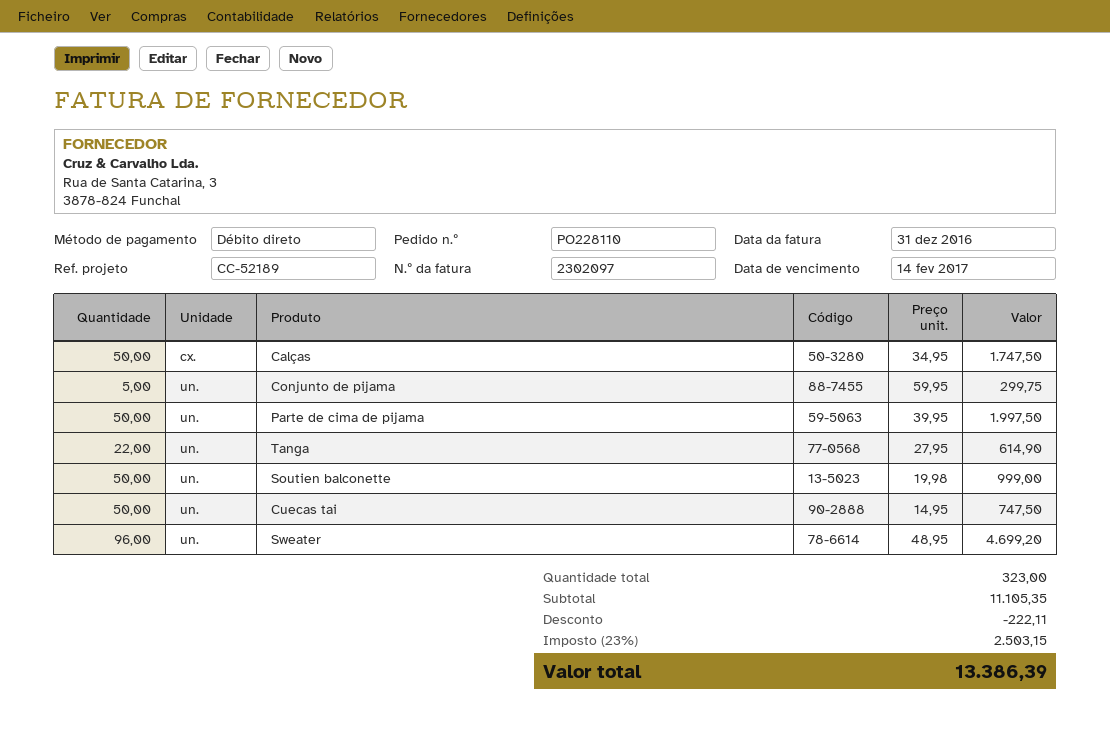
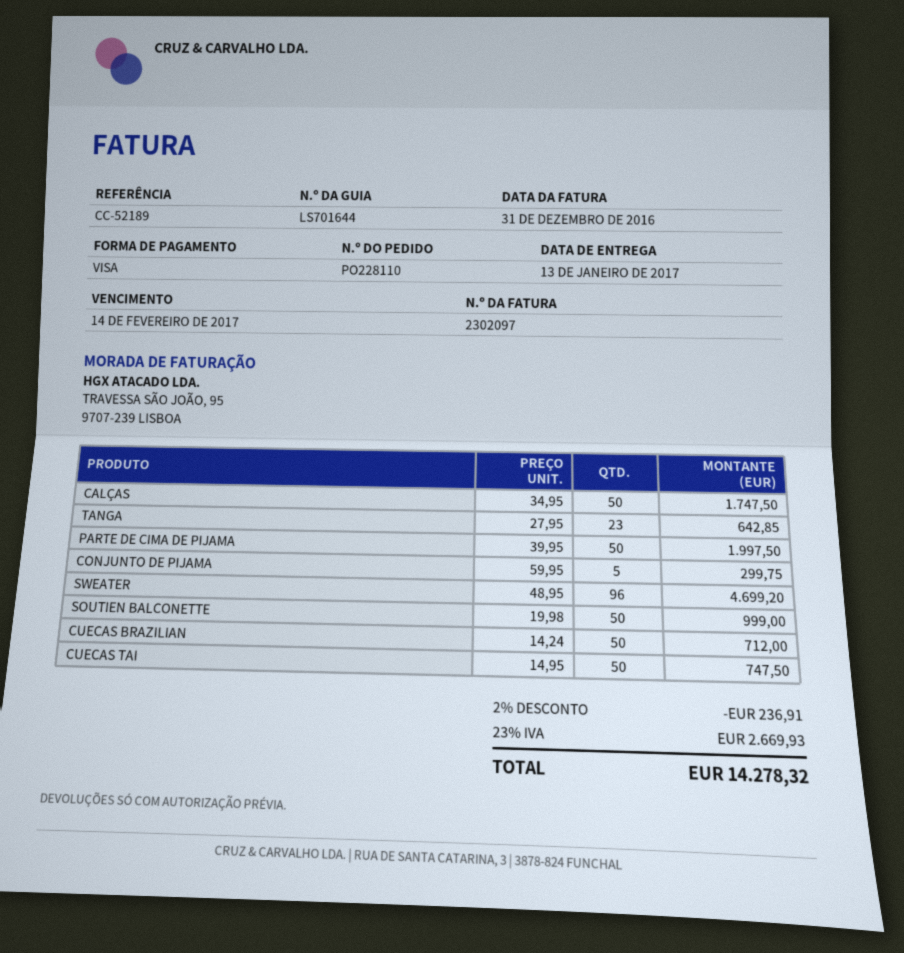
payment method: direct debit -> Visa
Tanga: 22 x 27.95 = 614.90 -> 23 x 27.95 = 642.85
CUECAS BRAZILIAN: none -> 50 x 14.24 = 712.00
discount: 222.11 -> 236.91
tax: 23% = 2503.15 -> 23% = 2669.93
total: 13386.39 -> 14278.32

